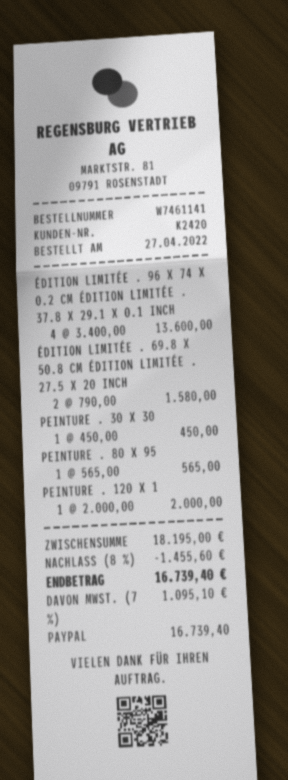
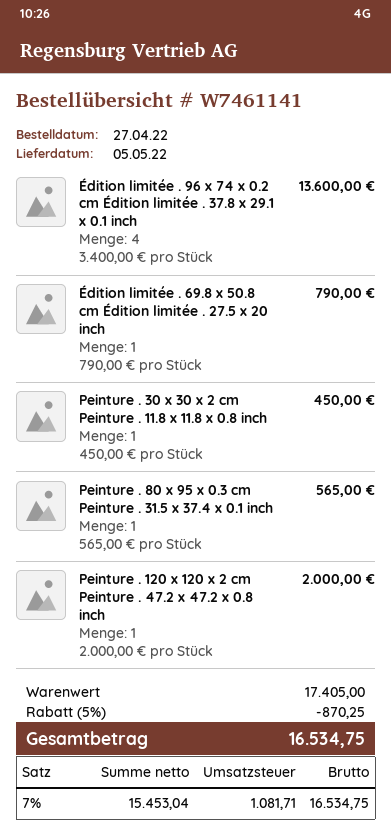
ÉDITION LIMITÉE . 69.8 X 50.8 CM ÉDITION LIMITÉE . 27.5 X 20 INCH: 2 x 790.00 = 1580.00 -> 1 x 790.00 = 790.00
subtotal: 18195.00 -> 17405.00
discount: 8% = 1455.60 -> 5% = 870.25
tax: 7% = 1095.10 -> 7% = 1081.71
total: 16739.40 -> 16534.75

